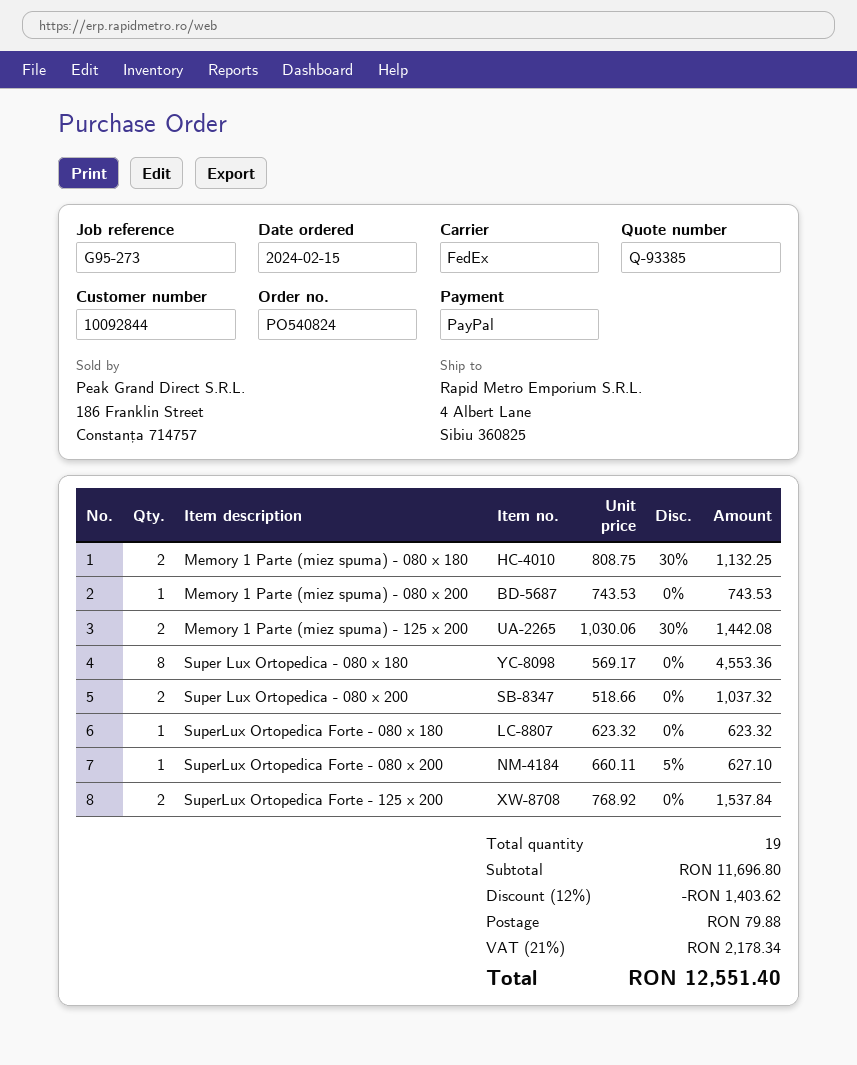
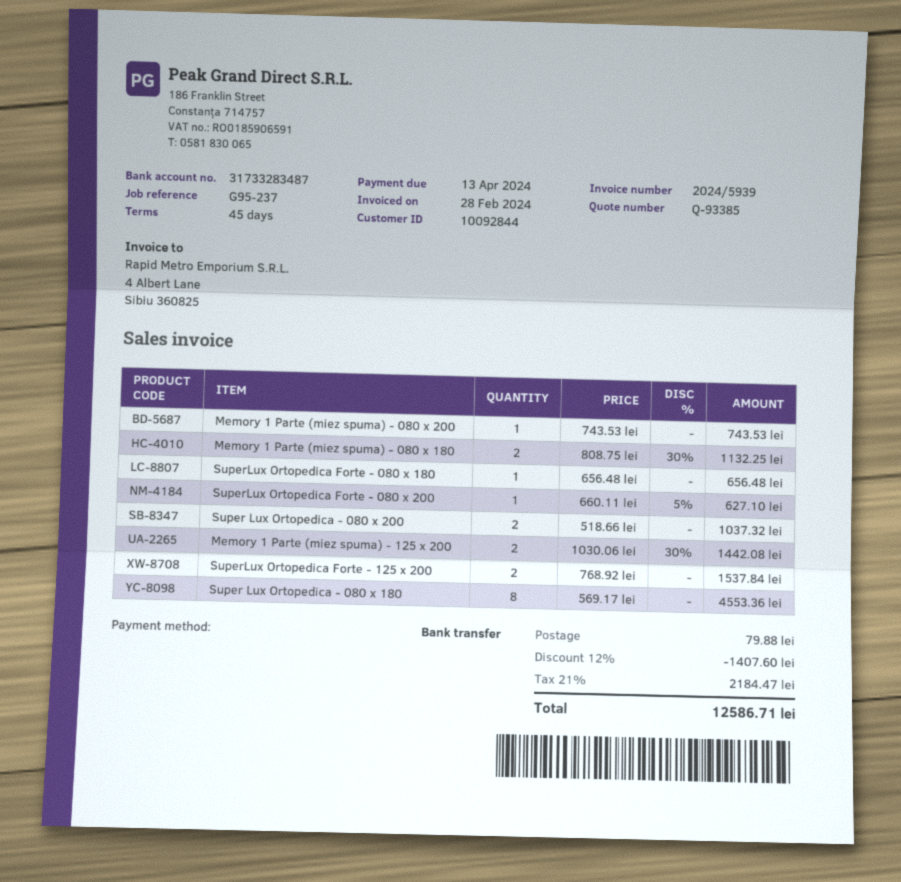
reference: G95-273 -> G95-237
payment method: PayPal -> bank transfer
SuperLux Ortopedica Forte - 080 x 180: 1 x 623.32 = 623.32 -> 1 x 656.48 = 656.48
discount: 12% = 1403.62 -> 12% = 1407.60
tax: 21% = 2178.34 -> 21% = 2184.47
total: 12551.40 -> 12586.71

